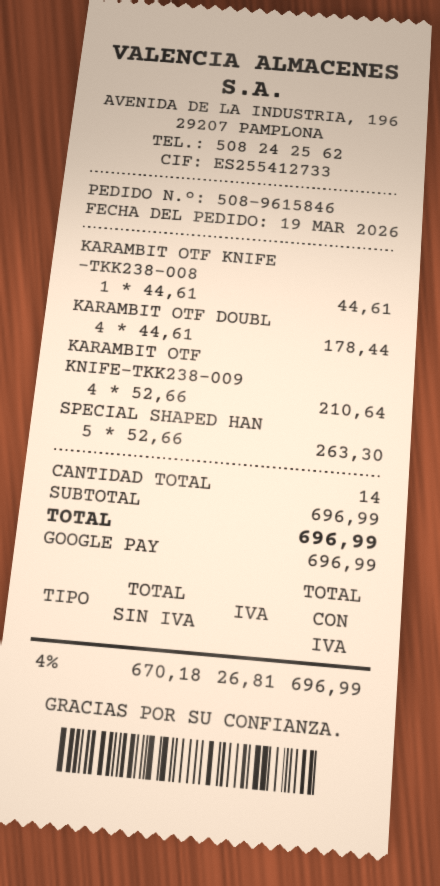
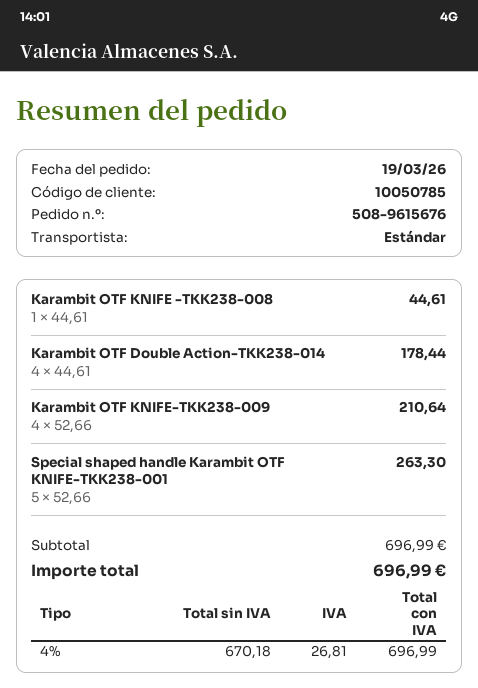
order number: 508-9615846 -> 508-9615676

